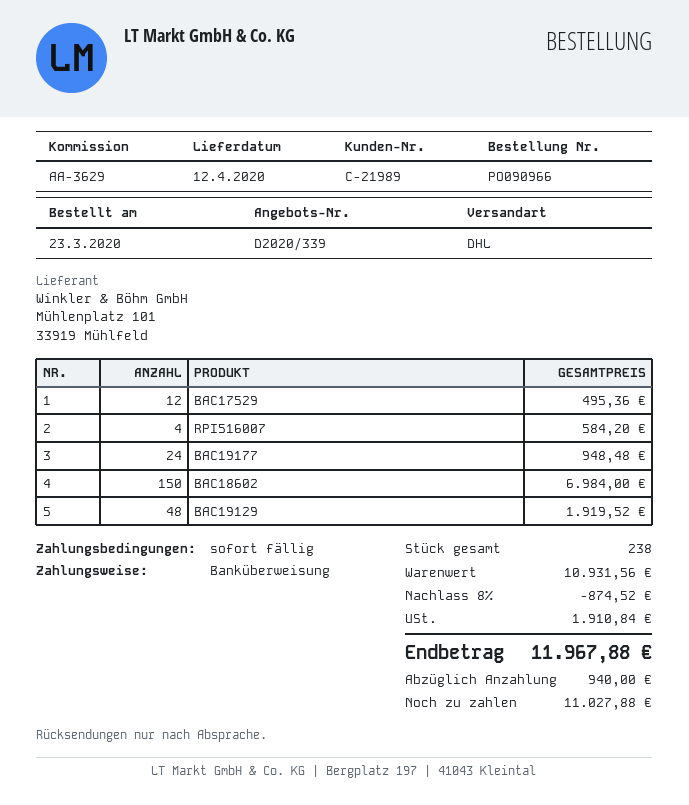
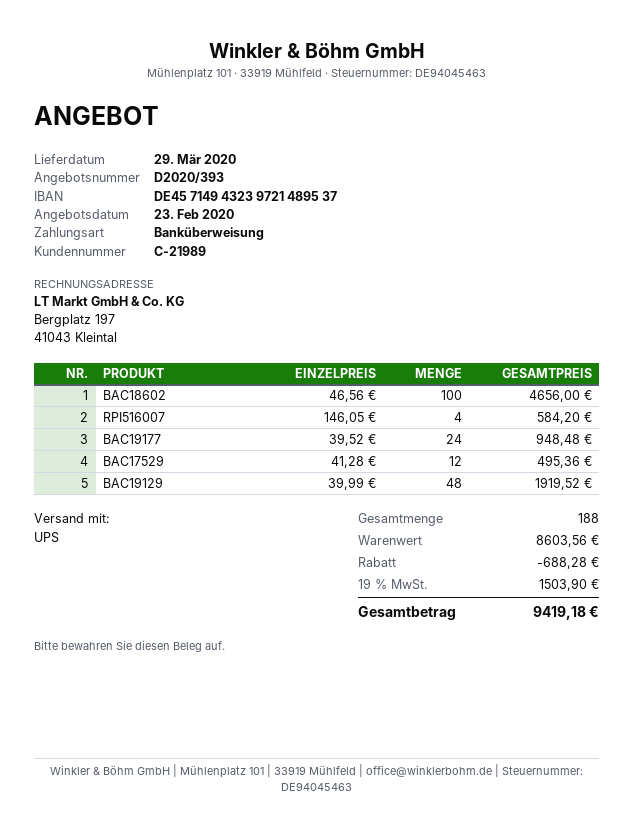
quote number: D2020/339 -> D2020/393
delivery date: 2020-04-12 -> 2020-03-29
shipping method: DHL -> UPS
BAC18602: 150 for 6984.00 -> 100 for 4656.00
total quantity: 238 -> 188
subtotal: 10931.56 -> 8603.56
discount: 874.52 -> 688.28
tax: 1910.84 -> 1503.90
total: 11967.88 -> 9419.18

